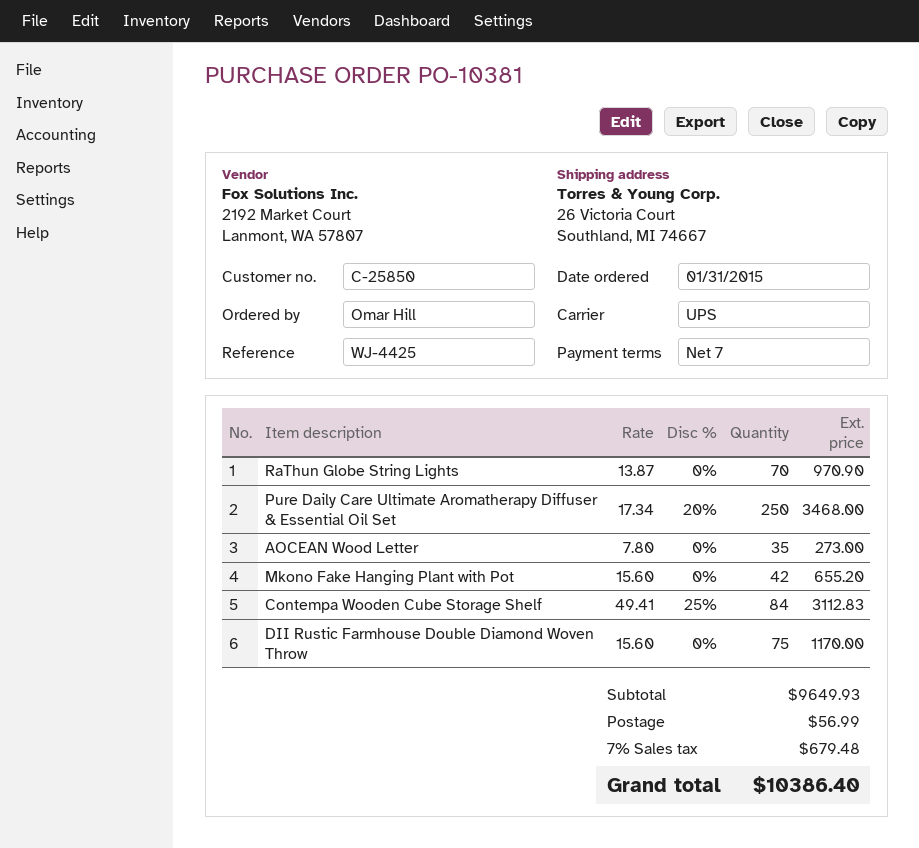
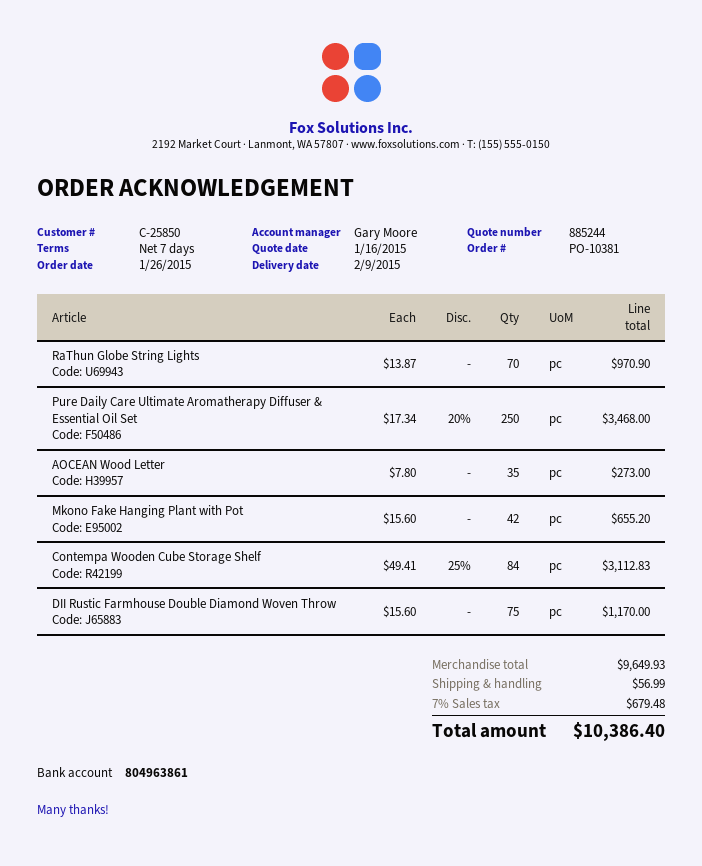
order date: 2015-01-31 -> 2015-01-26

